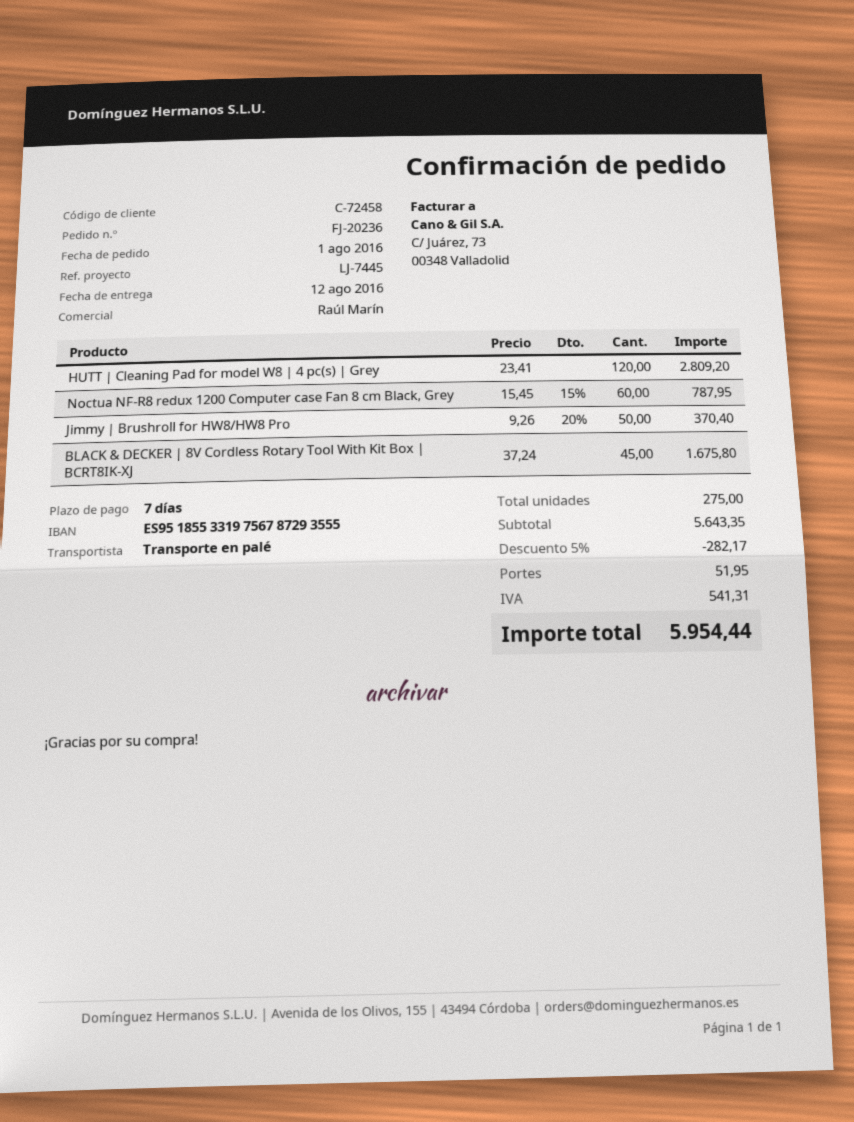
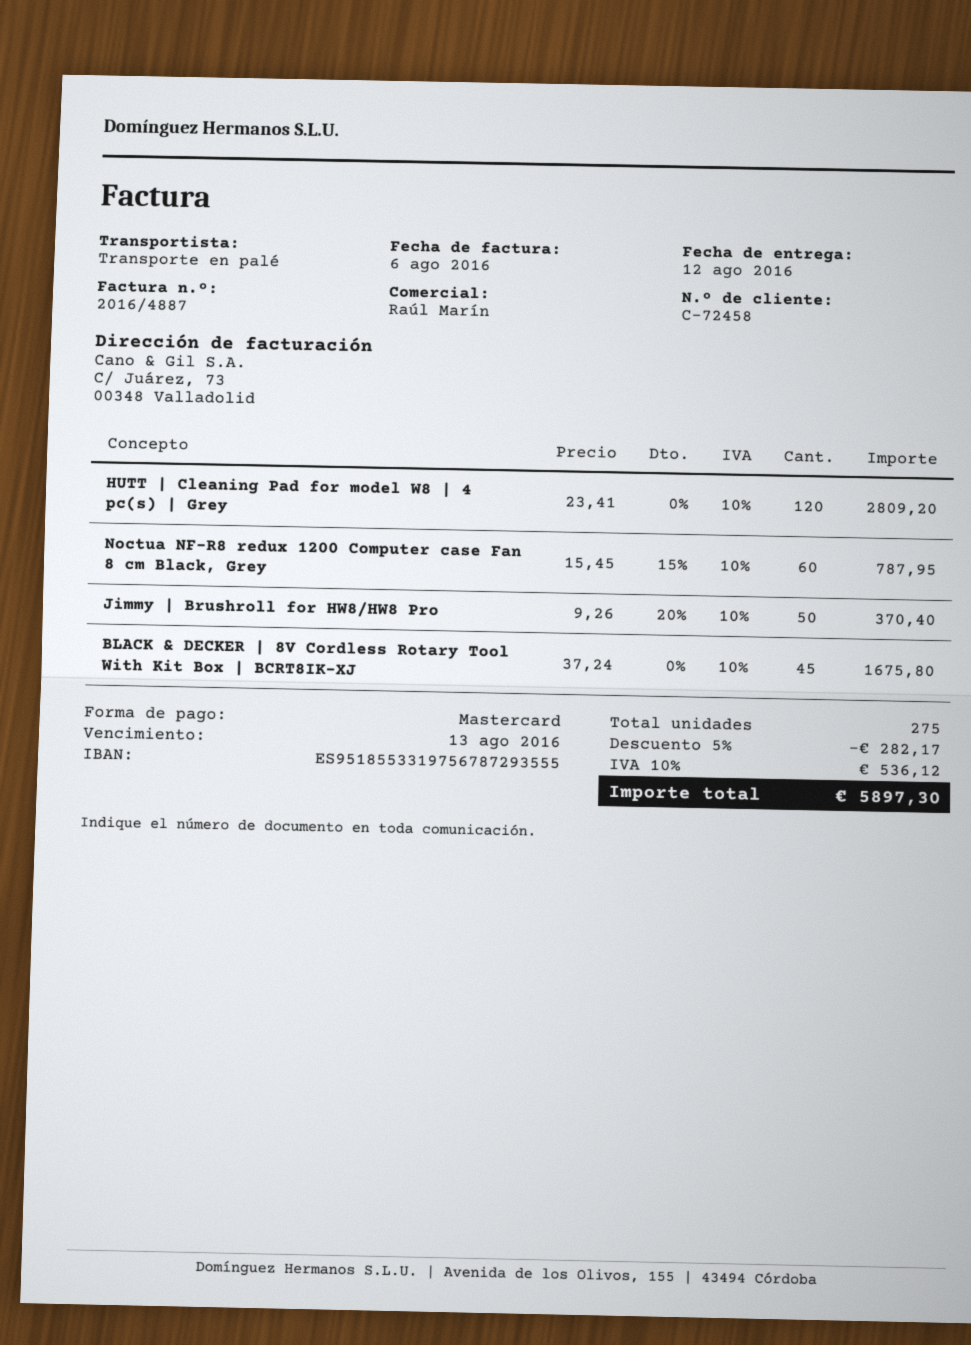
shipping: 51.95 -> none
tax: 541.31 -> 536.12
total: 5954.44 -> 5897.30

